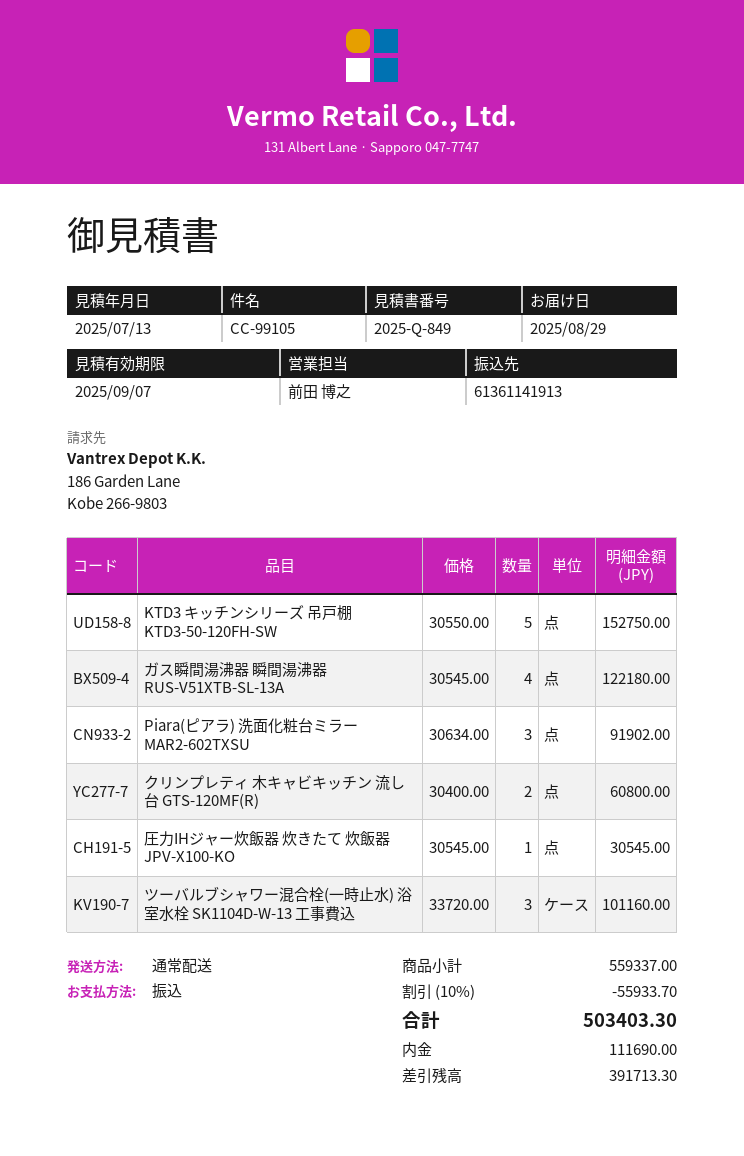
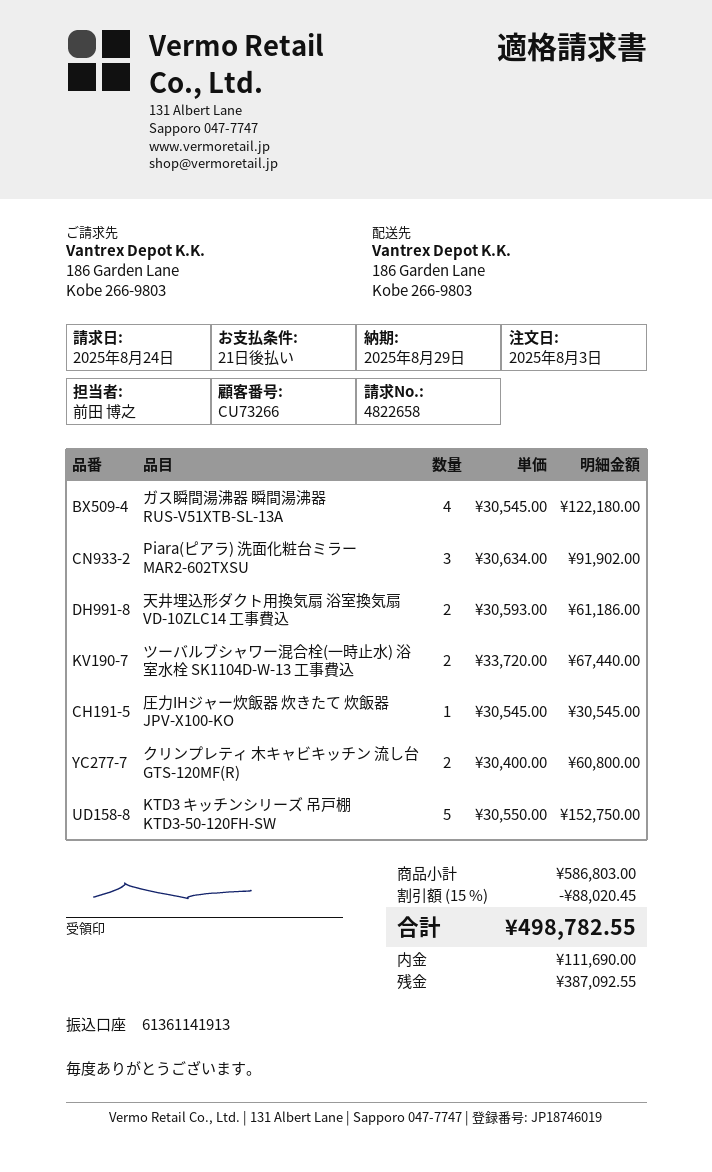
ツーバルブシャワー混合栓(一時止水) 浴室水栓 SK1104D-W-13 工事費込: 3 x 33720.00 = 101160.00 -> 2 x 33720.00 = 67440.00
天井埋込形ダクト用換気扇 浴室換気扇 VD-10ZLC14 工事費込: none -> 2 x 30593.00 = 61186.00
subtotal: 559337.00 -> 586803.00
discount: 10% = 55933.70 -> 15% = 88020.45
total: 503403.30 -> 498782.55
balance: 391713.30 -> 387092.55

